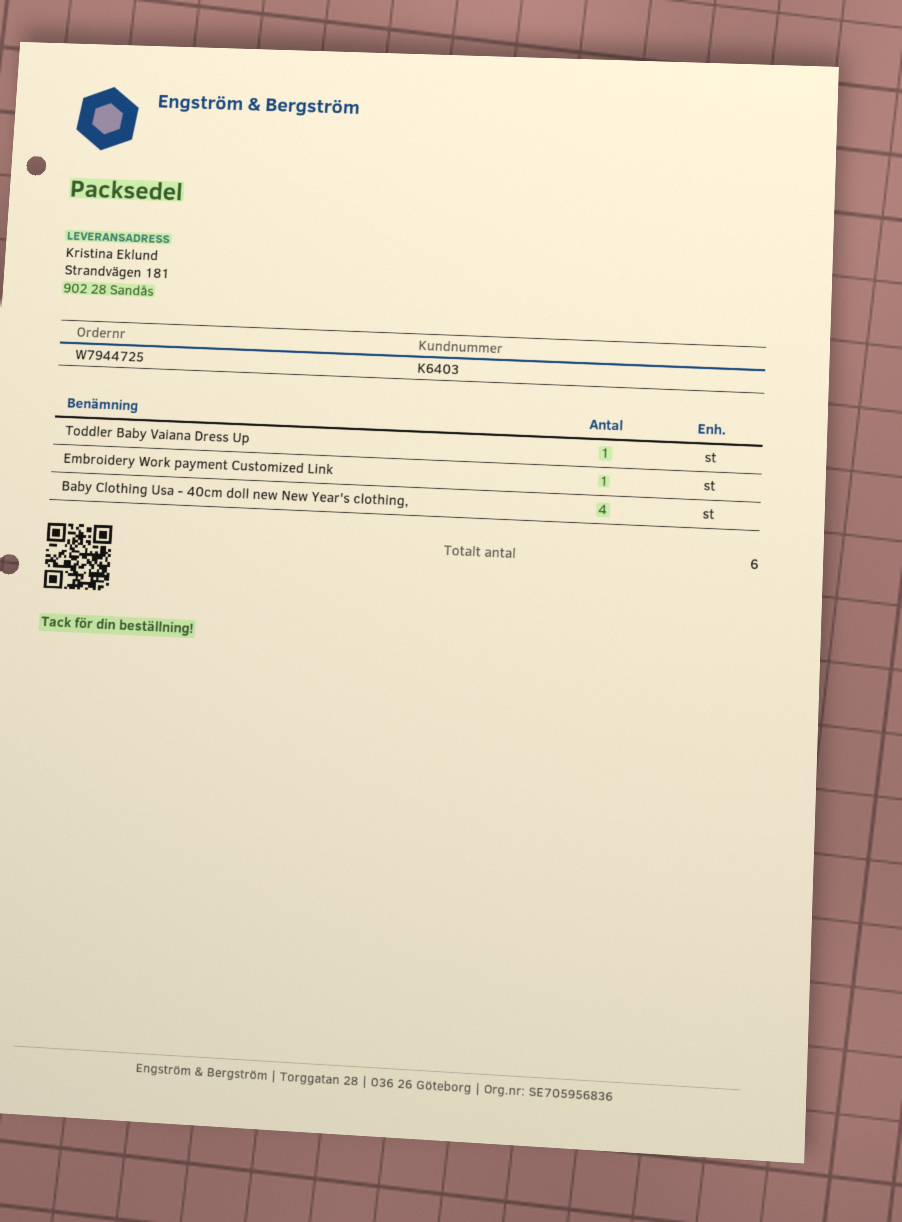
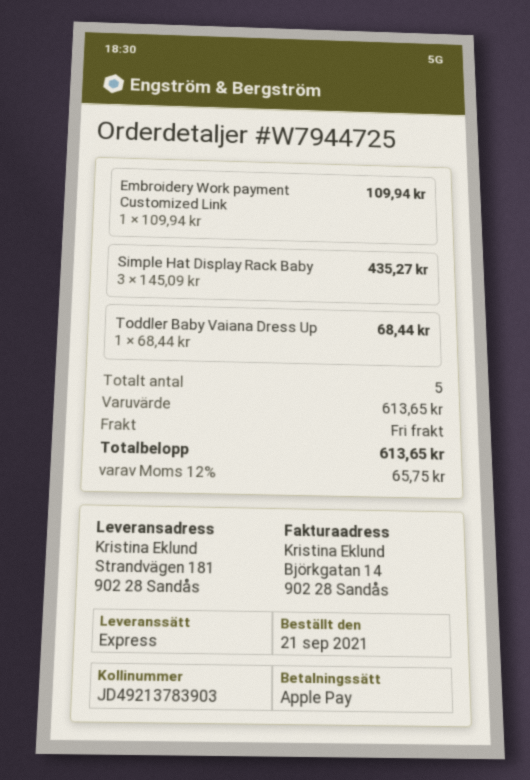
Baby Clothing Usa - 40cm doll new New Year's clothing,: 4 -> none
Simple Hat Display Rack Baby: none -> 3
total quantity: 6 -> 5

